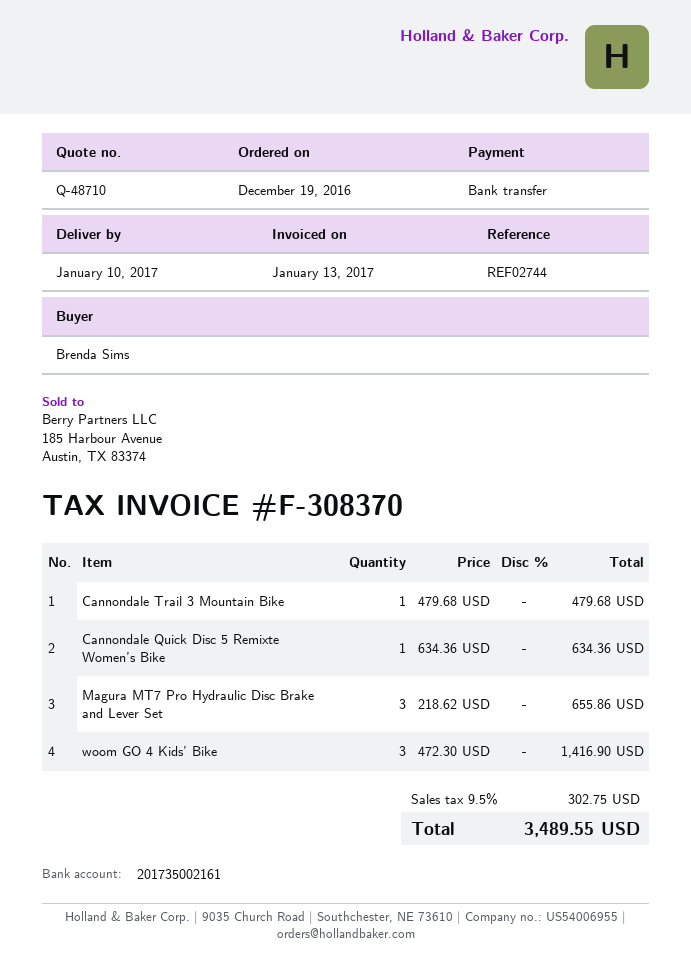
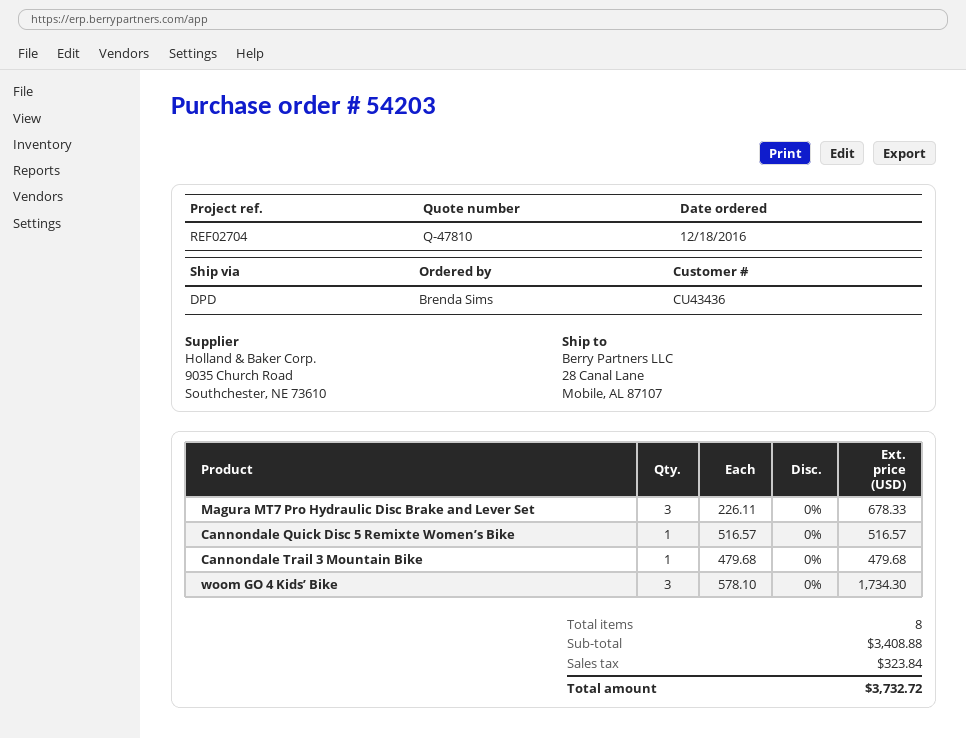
quote number: Q-48710 -> Q-47810
order date: 2016-12-19 -> 2016-12-18
reference: REF02744 -> REF02704
Cannondale Quick Disc 5 Remixte Women’s Bike: 1 x 634.36 = 634.36 -> 1 x 516.57 = 516.57
Magura MT7 Pro Hydraulic Disc Brake and Lever Set: 3 x 218.62 = 655.86 -> 3 x 226.11 = 678.33
woom GO 4 Kids’ Bike: 3 x 472.30 = 1416.90 -> 3 x 578.10 = 1734.30
tax: 302.75 -> 323.84
total: 3489.55 -> 3732.72

